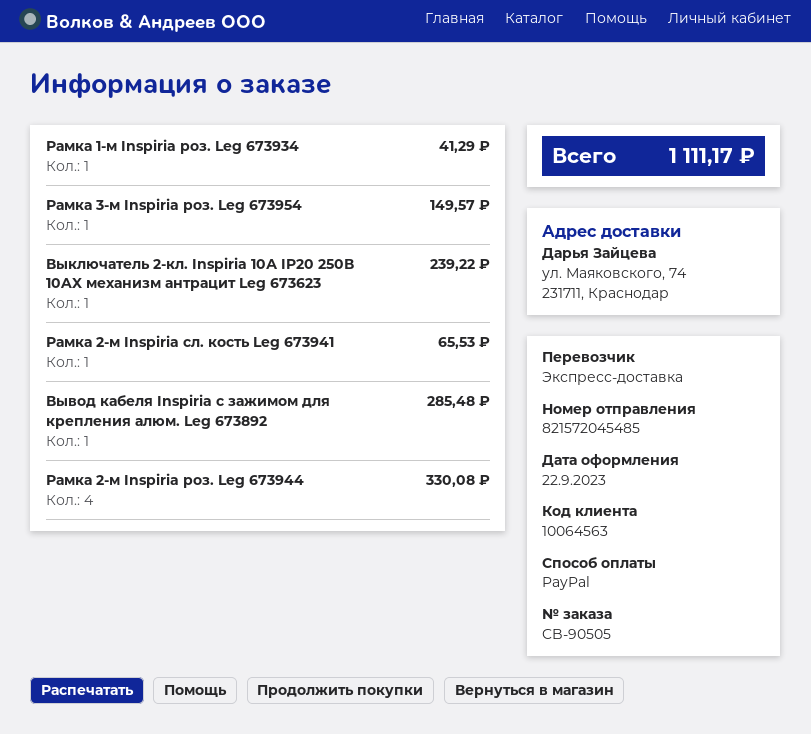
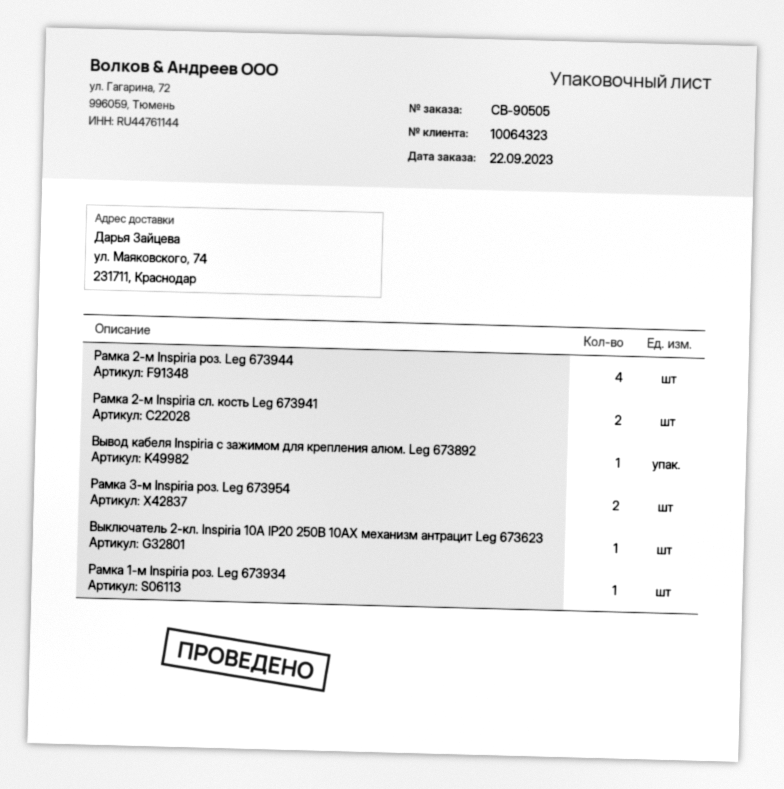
customer number: 10064563 -> 10064323
Рамка 3-м Inspiria роз. Leg 673954: 1 -> 2
Рамка 2-м Inspiria сл. кость Leg 673941: 1 -> 2

